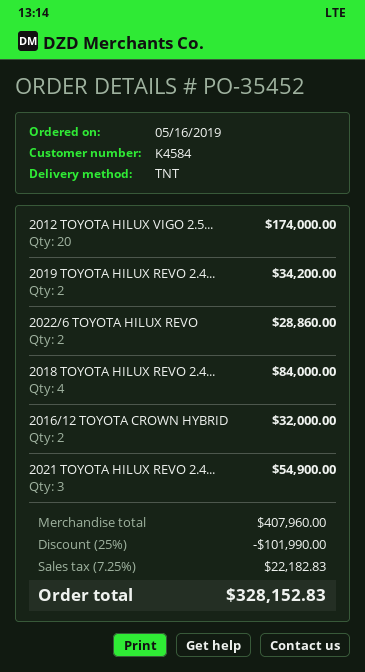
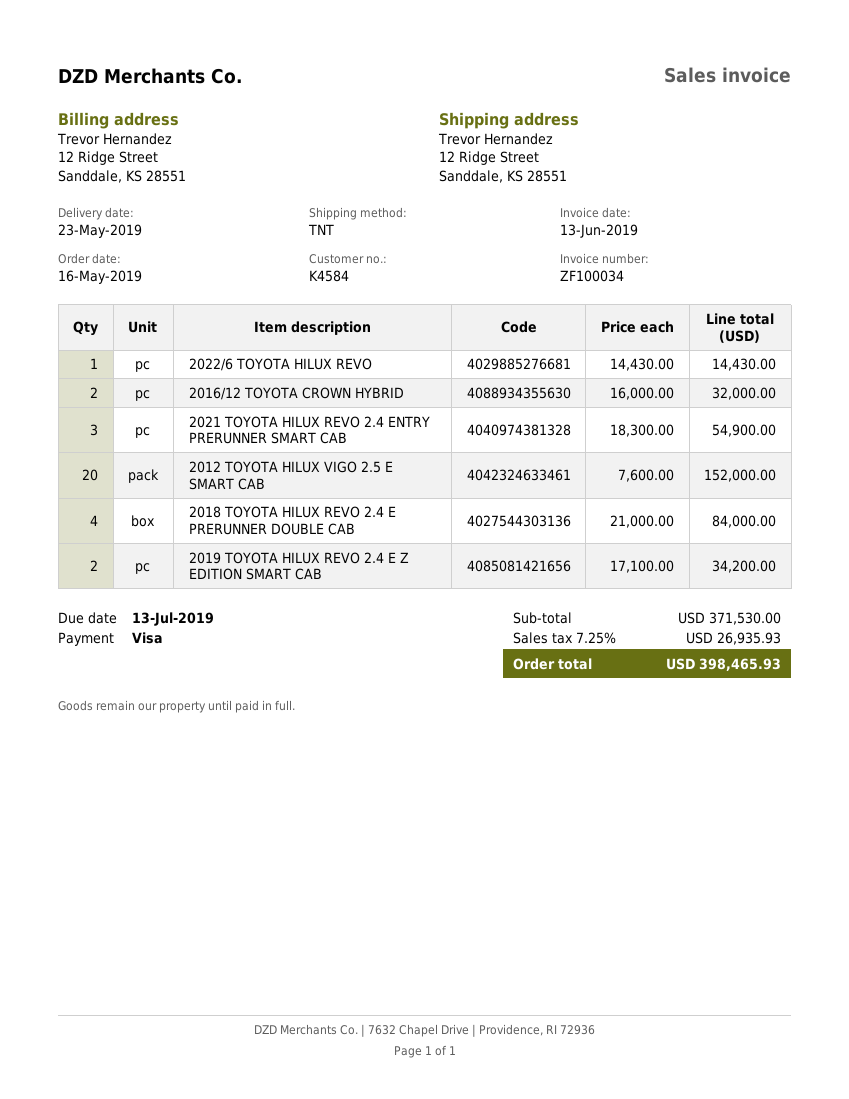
2012 TOYOTA HILUX VIGO 2.5...: 20 for 174000.00 -> 20 for 152000.00
2022/6 TOYOTA HILUX REVO: 2 for 28860.00 -> 1 for 14430.00
subtotal: 407960.00 -> 371530.00
discount: 25% = 101990.00 -> none
tax: 7.25% = 22182.83 -> 7.25% = 26935.93
total: 328152.83 -> 398465.93

